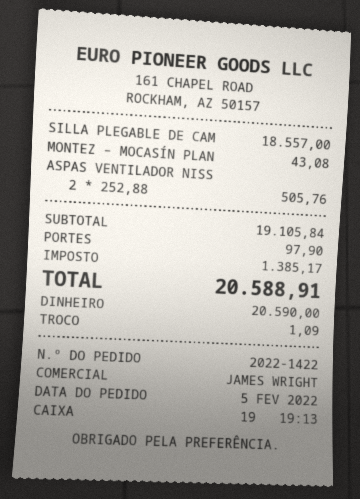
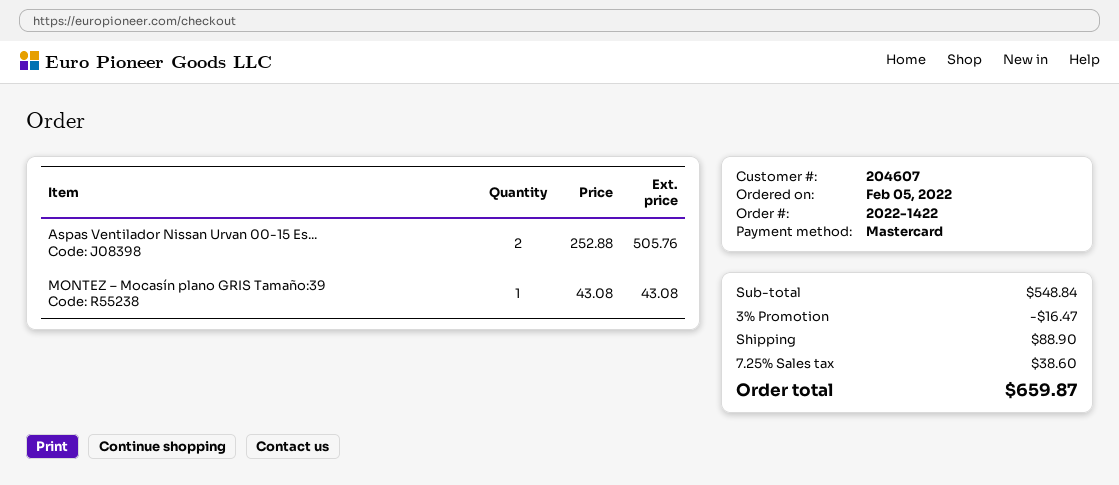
payment method: cash -> Mastercard
SILLA PLEGABLE DE CAM: 1 x 18557.00 = 18557.00 -> none
subtotal: 19105.84 -> 548.84
discount: none -> 3% = 16.47
shipping: 97.90 -> 88.90
tax: 1385.17 -> 38.60
total: 20588.91 -> 659.87

